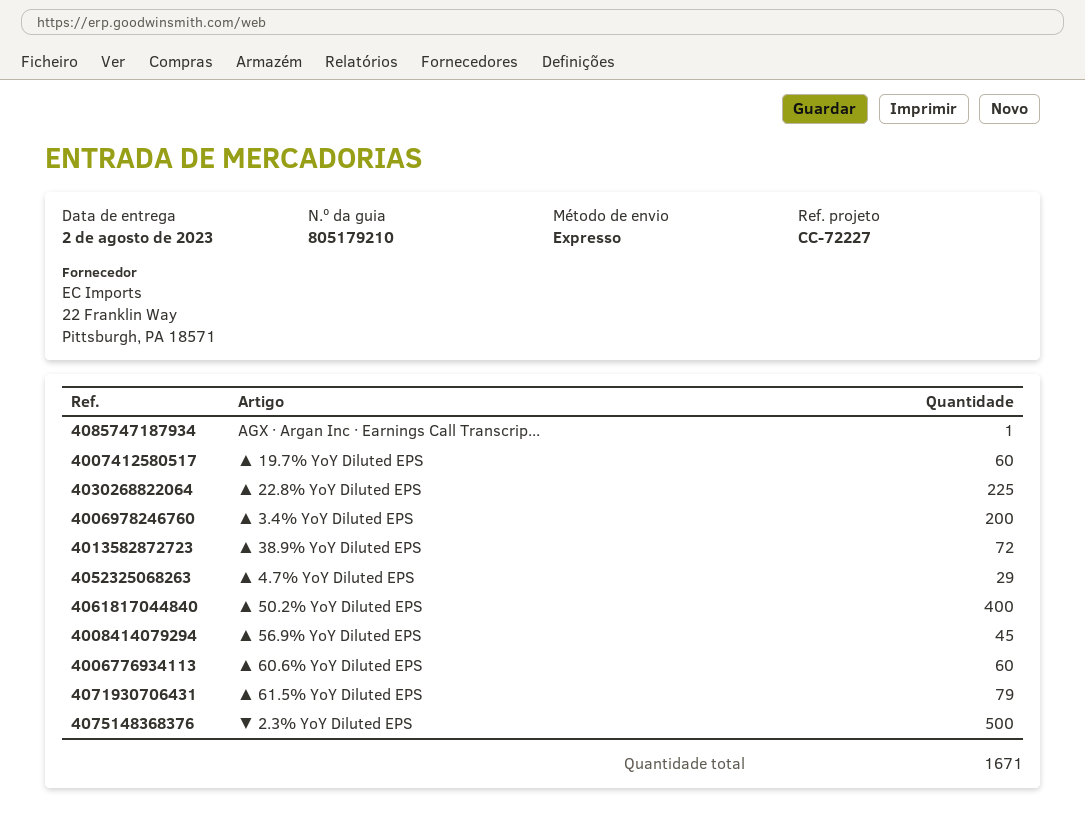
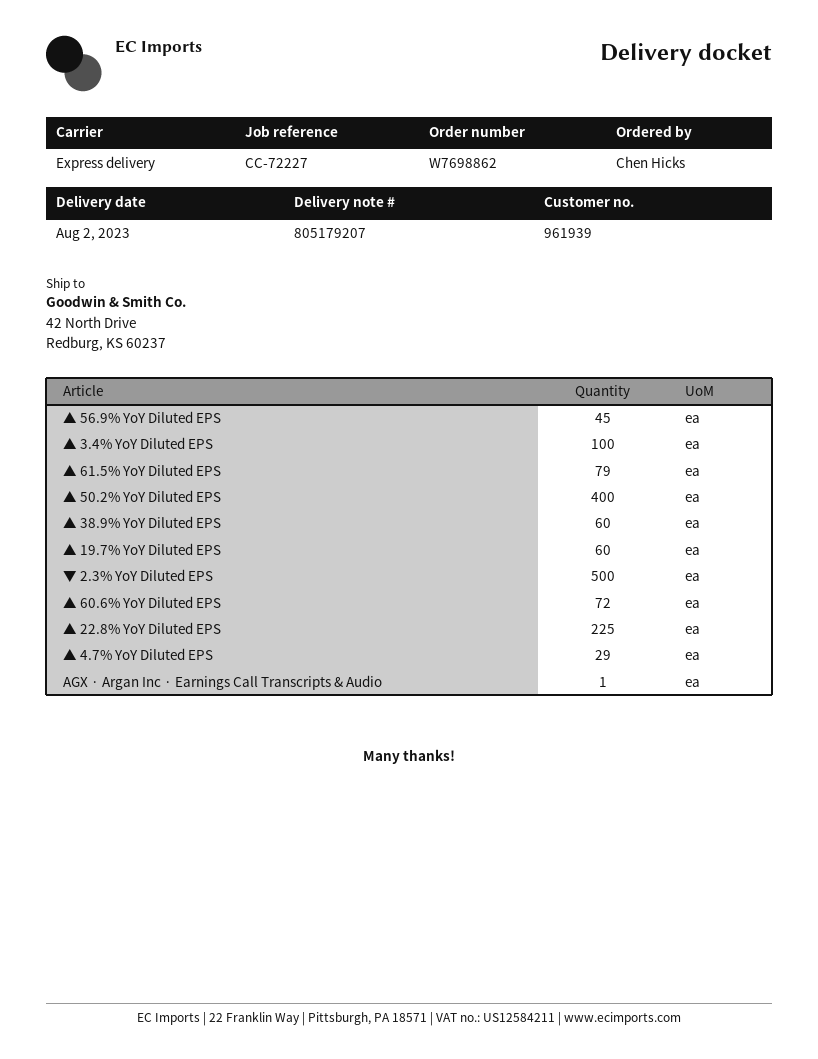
delivery note number: 805179210 -> 805179207
▲ 3.4% YoY Diluted EPS: 200 -> 100
▲ 38.9% YoY Diluted EPS: 72 -> 60
▲ 60.6% YoY Diluted EPS: 60 -> 72

